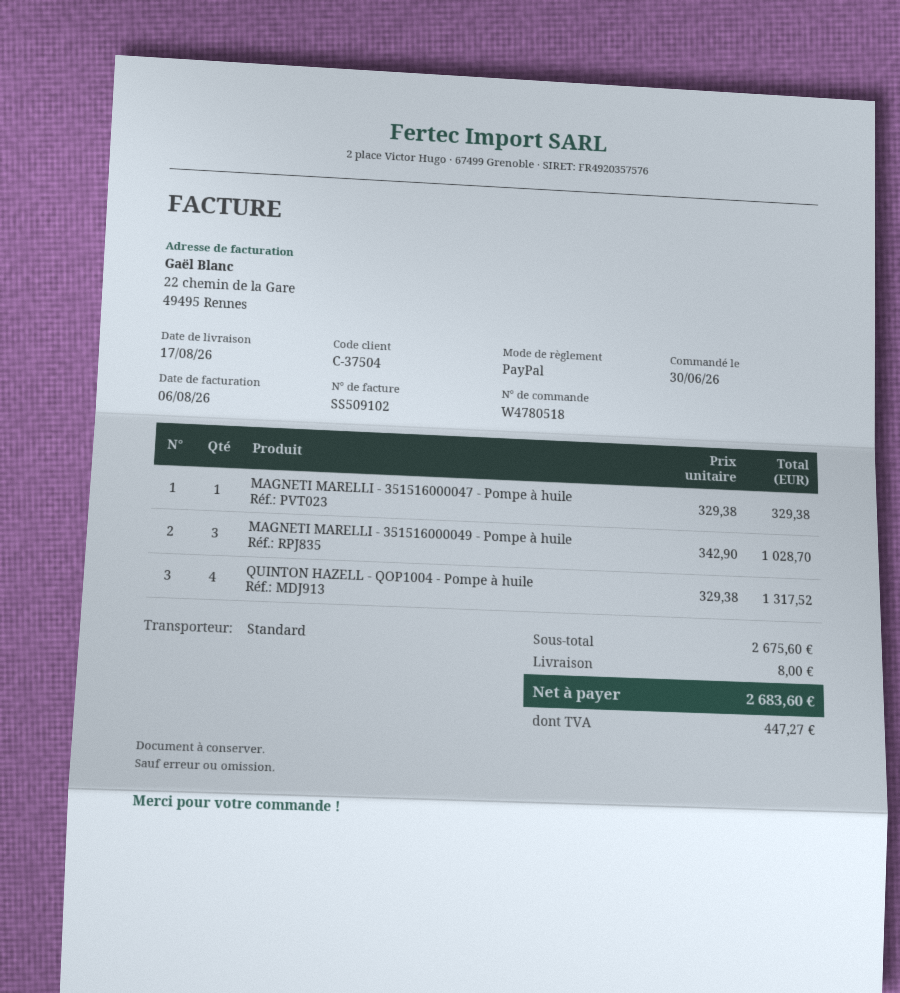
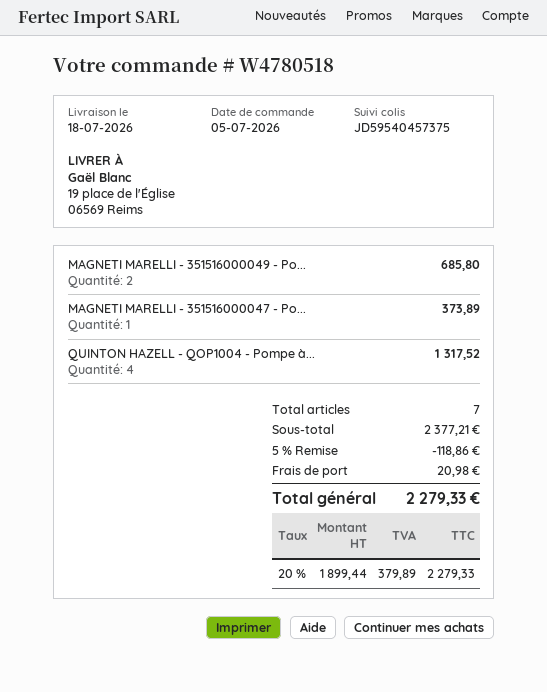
order date: 2026-06-30 -> 2026-07-05
delivery date: 2026-08-17 -> 2026-07-18
MAGNETI MARELLI - 351516000047 - Pompe à huile: 1 for 329.38 -> 1 for 373.89
MAGNETI MARELLI - 351516000049 - Pompe à huile: 3 for 1028.70 -> 2 for 685.80
subtotal: 2675.60 -> 2377.21
discount: none -> 5% = 118.86
shipping: 8.00 -> 20.98
tax: 447.27 -> 379.89
total: 2683.60 -> 2279.33

